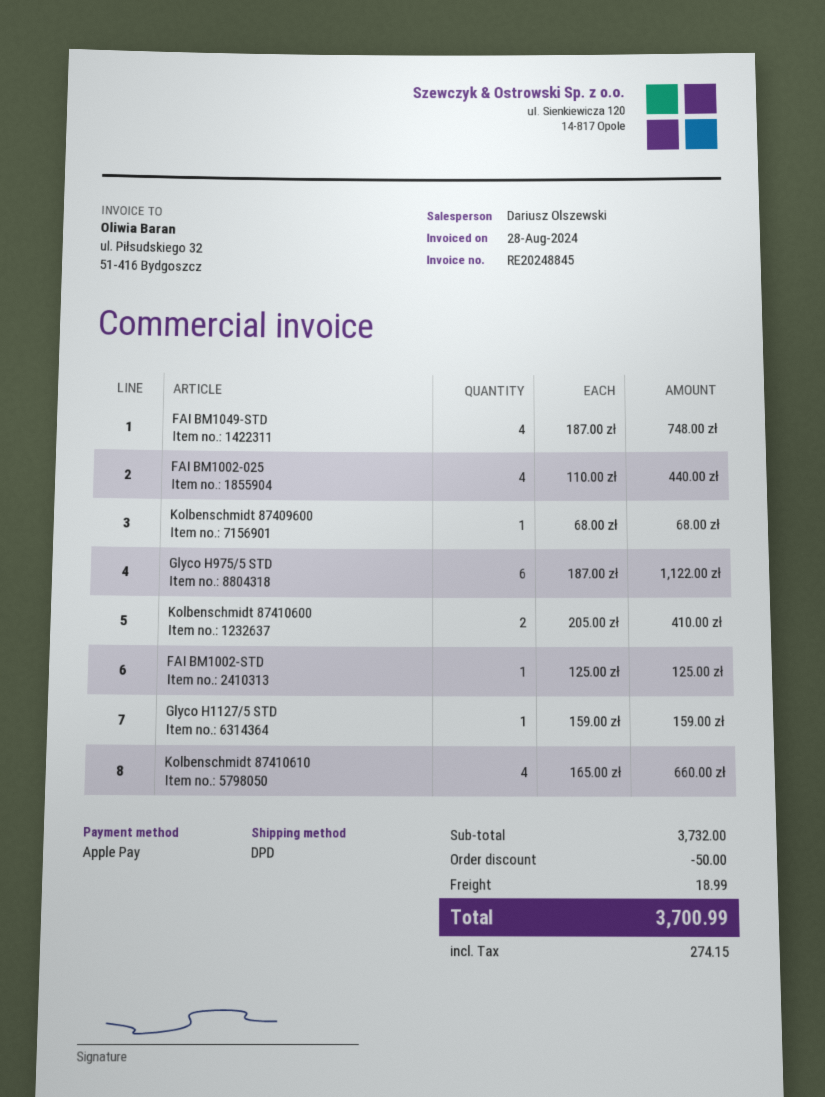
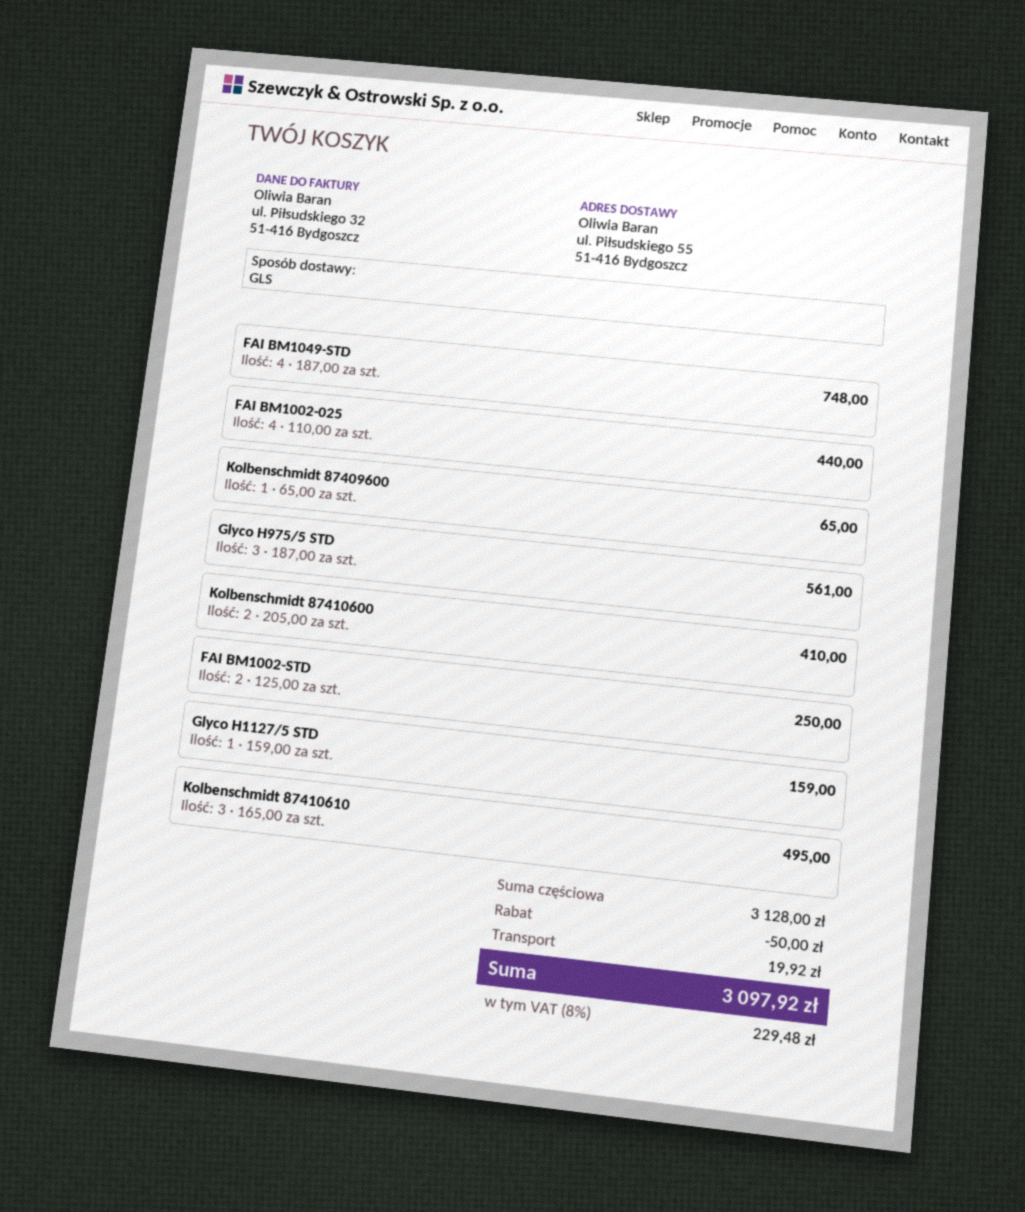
shipping method: DPD -> GLS
Kolbenschmidt 87409600: 1 x 68.00 = 68.00 -> 1 x 65.00 = 65.00
Glyco H975/5 STD: 6 x 187.00 = 1122.00 -> 3 x 187.00 = 561.00
FAI BM1002-STD: 1 x 125.00 = 125.00 -> 2 x 125.00 = 250.00
Kolbenschmidt 87410610: 4 x 165.00 = 660.00 -> 3 x 165.00 = 495.00
subtotal: 3732.00 -> 3128.00
shipping: 18.99 -> 19.92
tax: 274.15 -> 229.48
total: 3700.99 -> 3097.92

